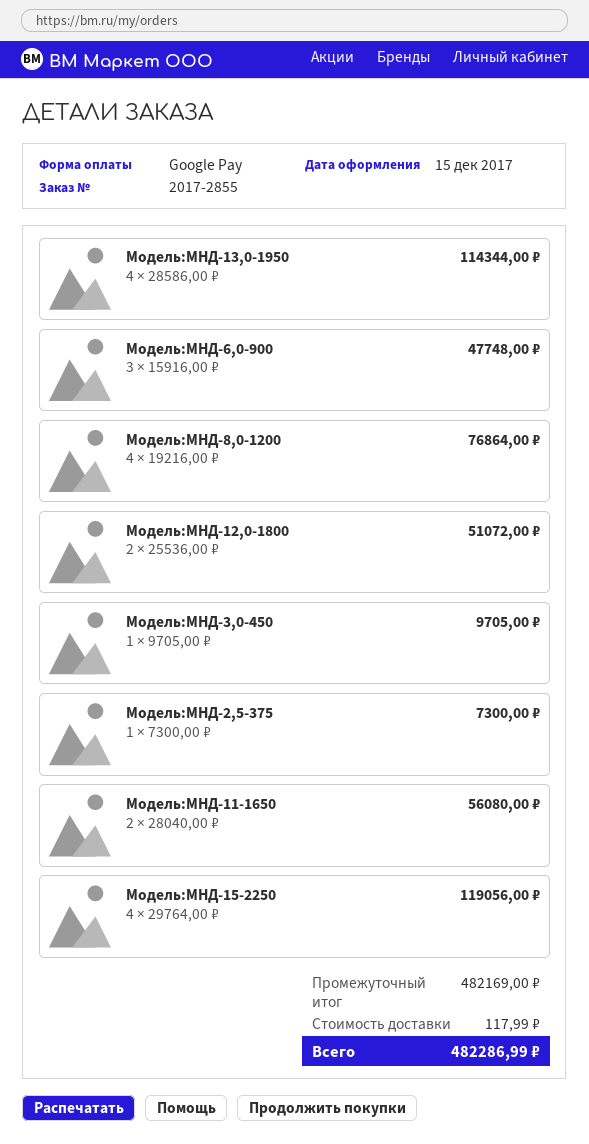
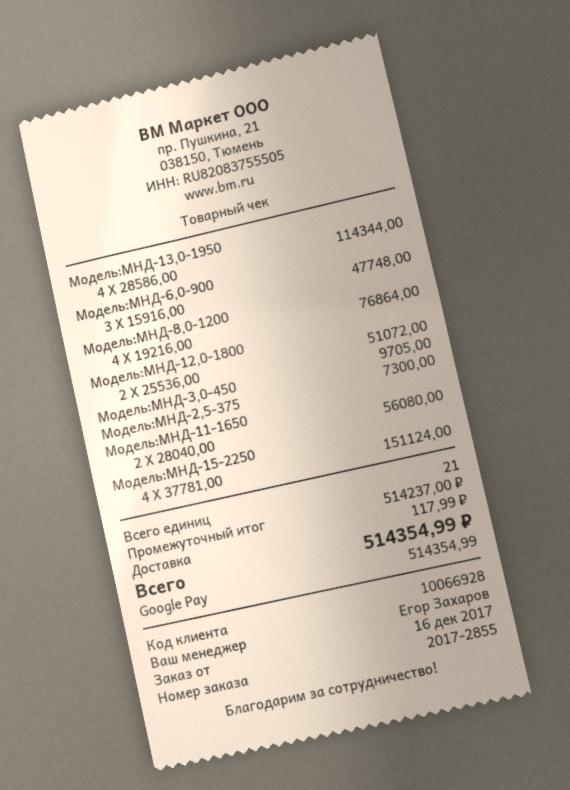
order date: 2017-12-15 -> 2017-12-16
Модель:МНД-15-2250: 4 x 29764.00 = 119056.00 -> 4 x 37781.00 = 151124.00
subtotal: 482169.00 -> 514237.00
total: 482286.99 -> 514354.99

